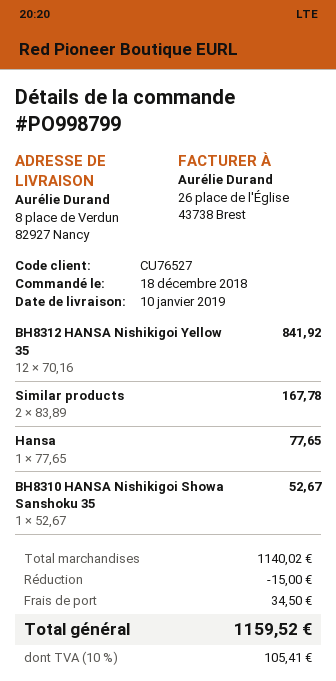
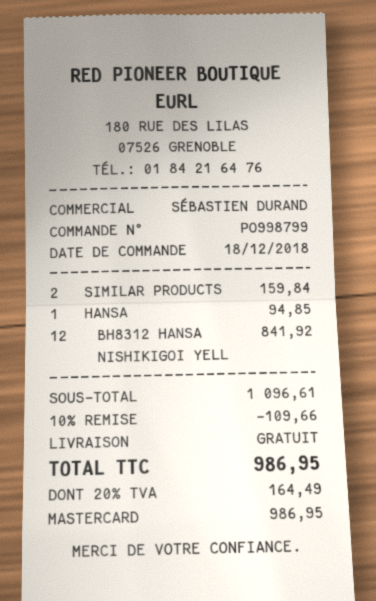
Similar products: 2 for 167.78 -> 2 for 159.84
Hansa: 1 for 77.65 -> 1 for 94.85
BH8310 HANSA Nishikigoi Showa Sanshoku 35: 1 for 52.67 -> none
subtotal: 1140.02 -> 1096.61
discount: 15.00 -> 109.66
shipping: 34.50 -> 0.00
tax: 10% = 105.41 -> 20% = 164.49
total: 1159.52 -> 986.95

